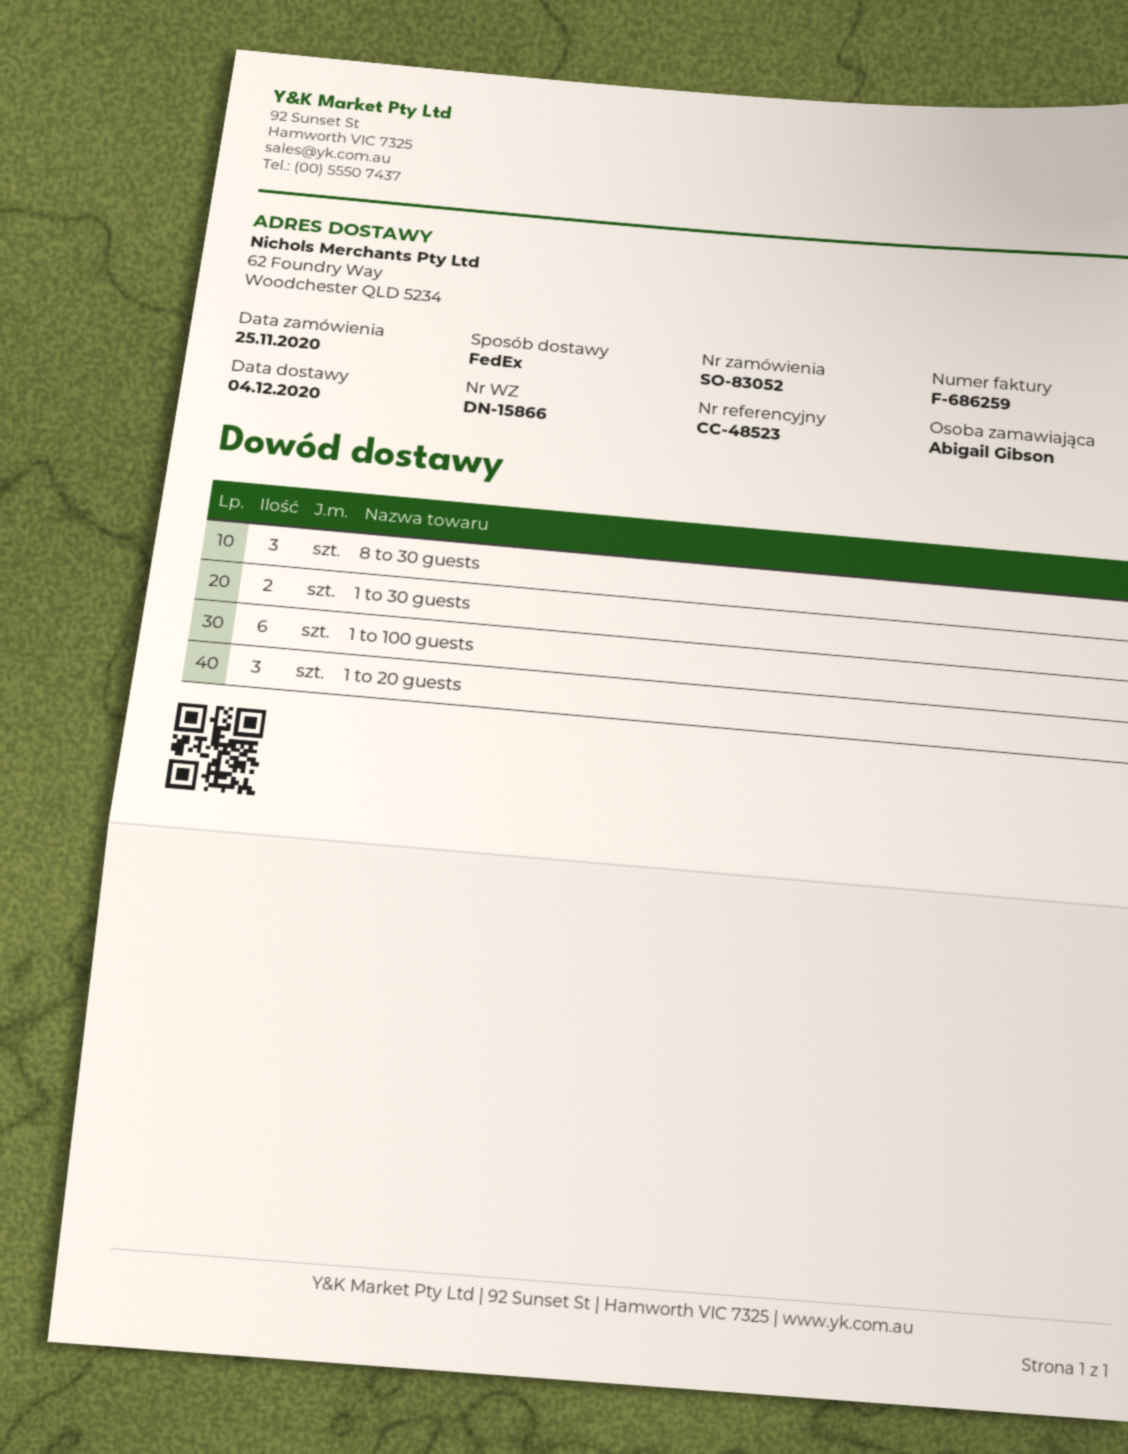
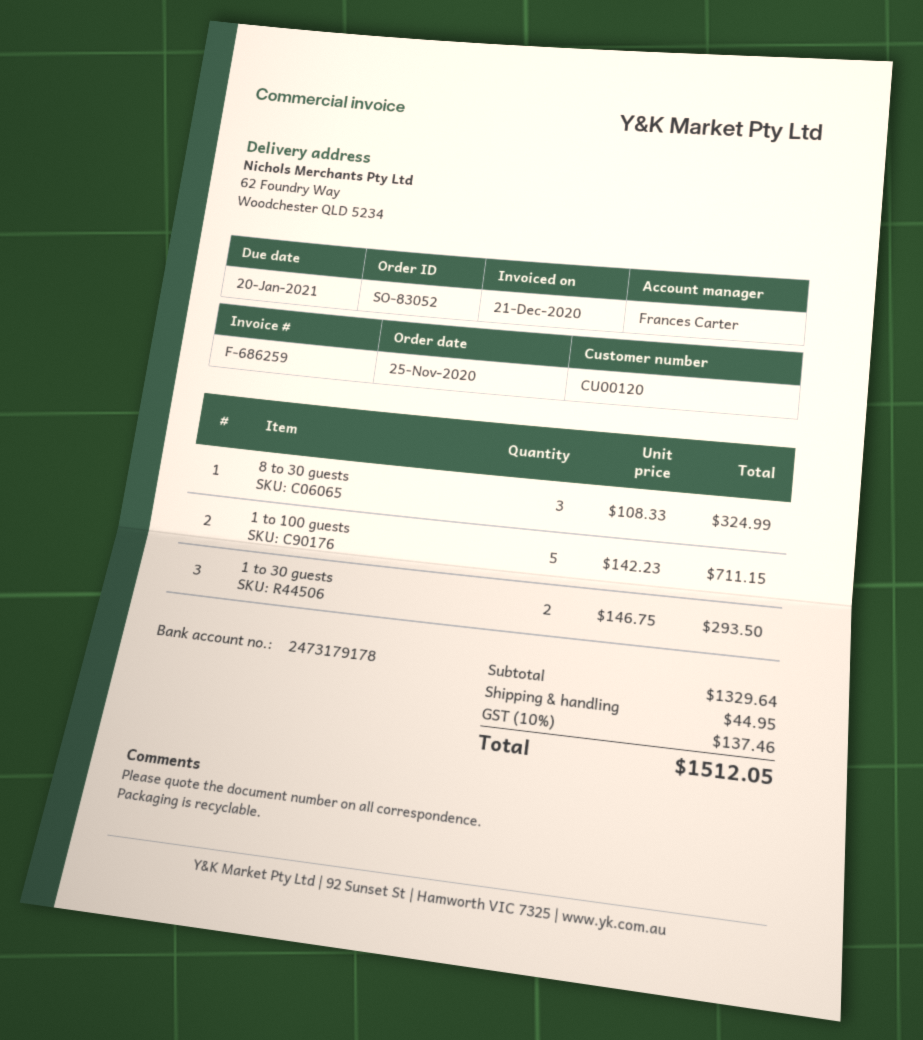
1 to 100 guests: 6 -> 5
1 to 20 guests: 3 -> none

